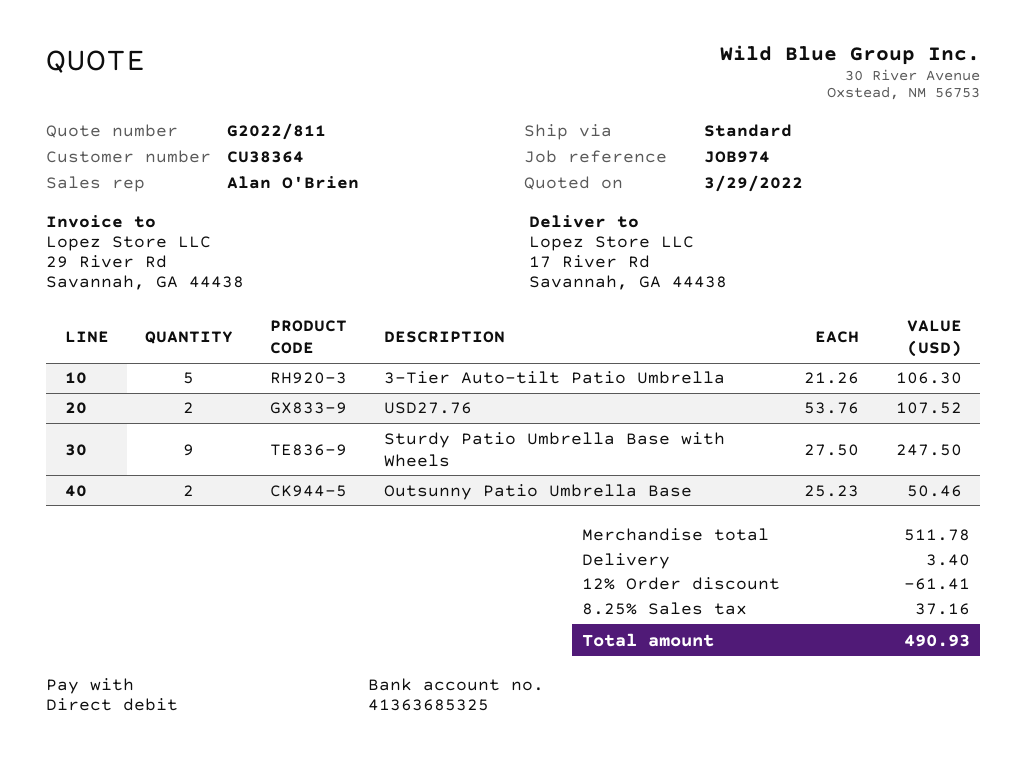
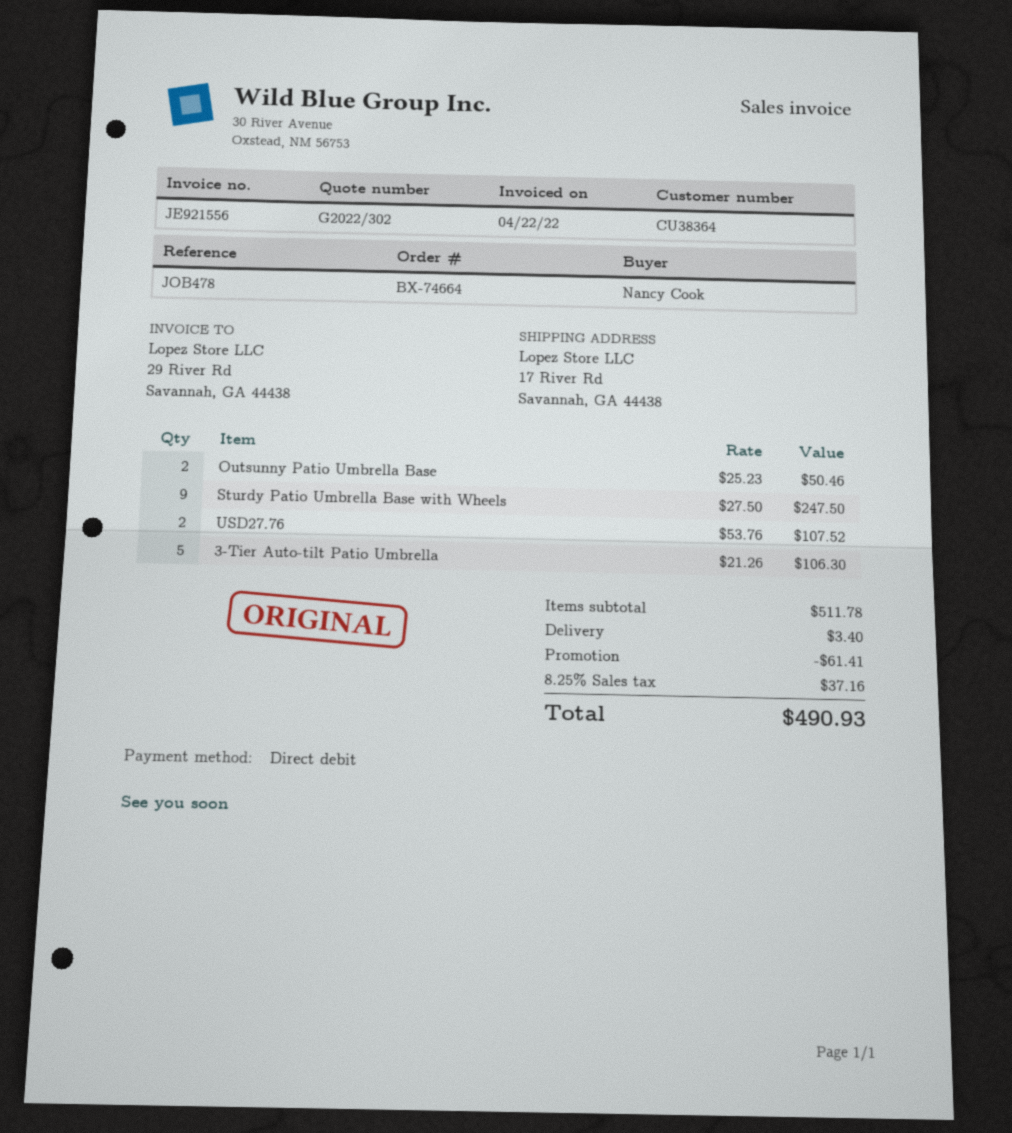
quote number: G2022/811 -> G2022/302
reference: JOB974 -> JOB478

